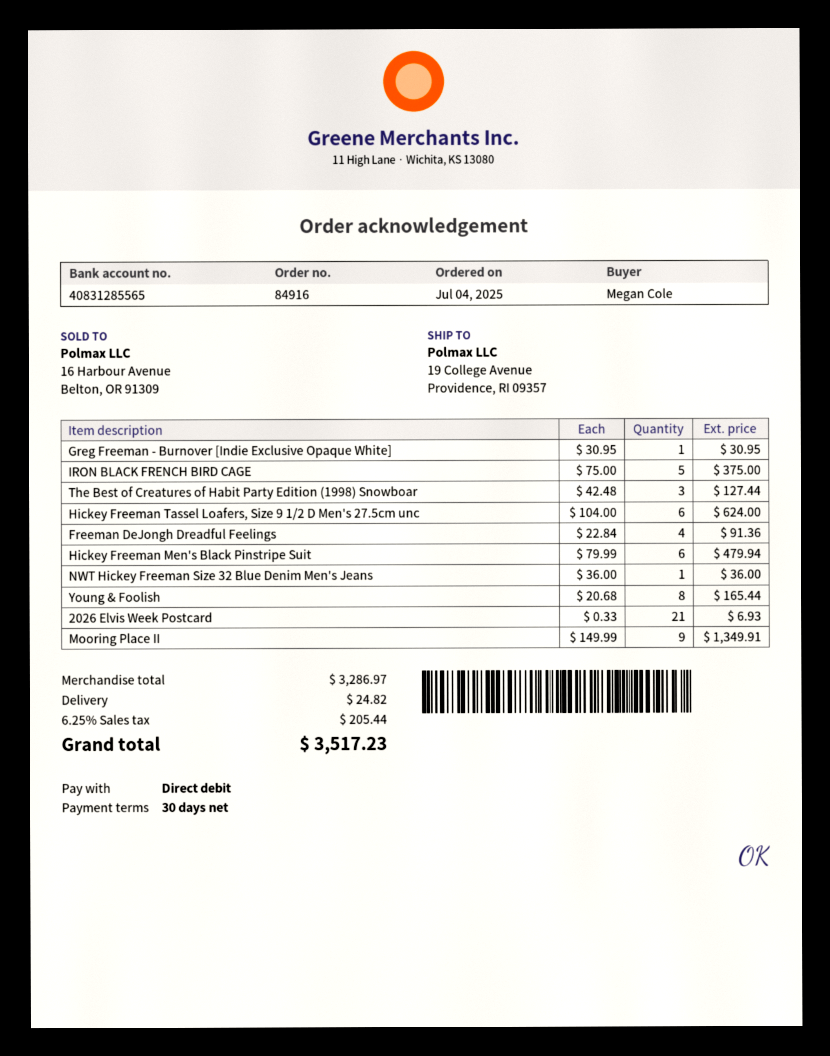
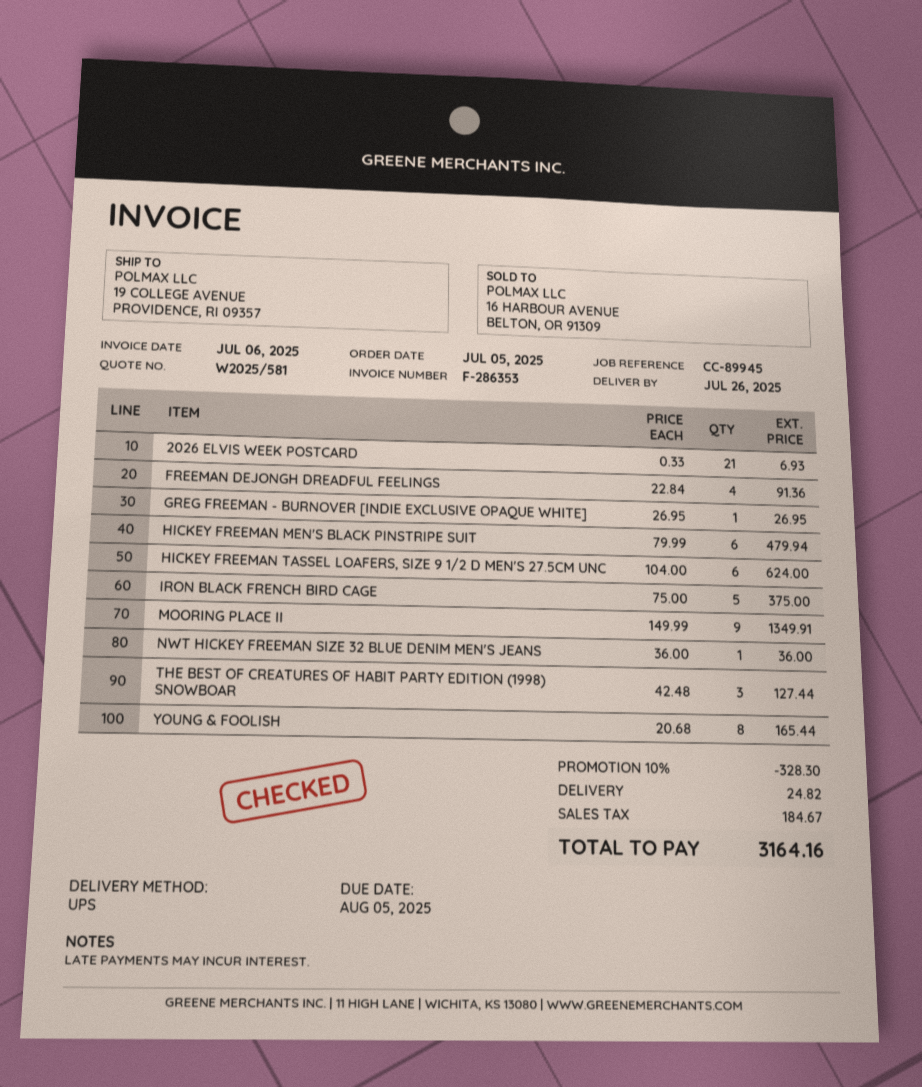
order date: 2025-07-04 -> 2025-07-05
Greg Freeman - Burnover [Indie Exclusive Opaque White]: 1 x 30.95 = 30.95 -> 1 x 26.95 = 26.95
discount: none -> 10% = 328.30
tax: 205.44 -> 184.67
total: 3517.23 -> 3164.16

